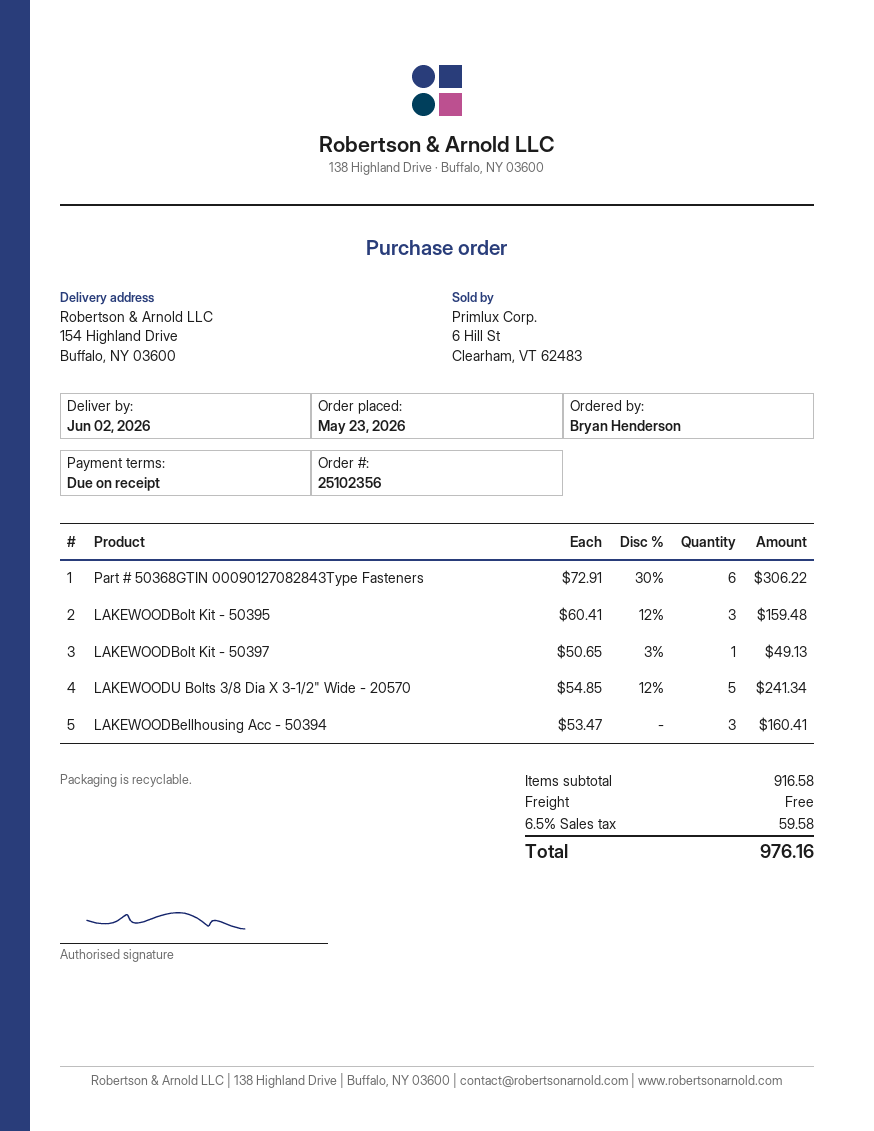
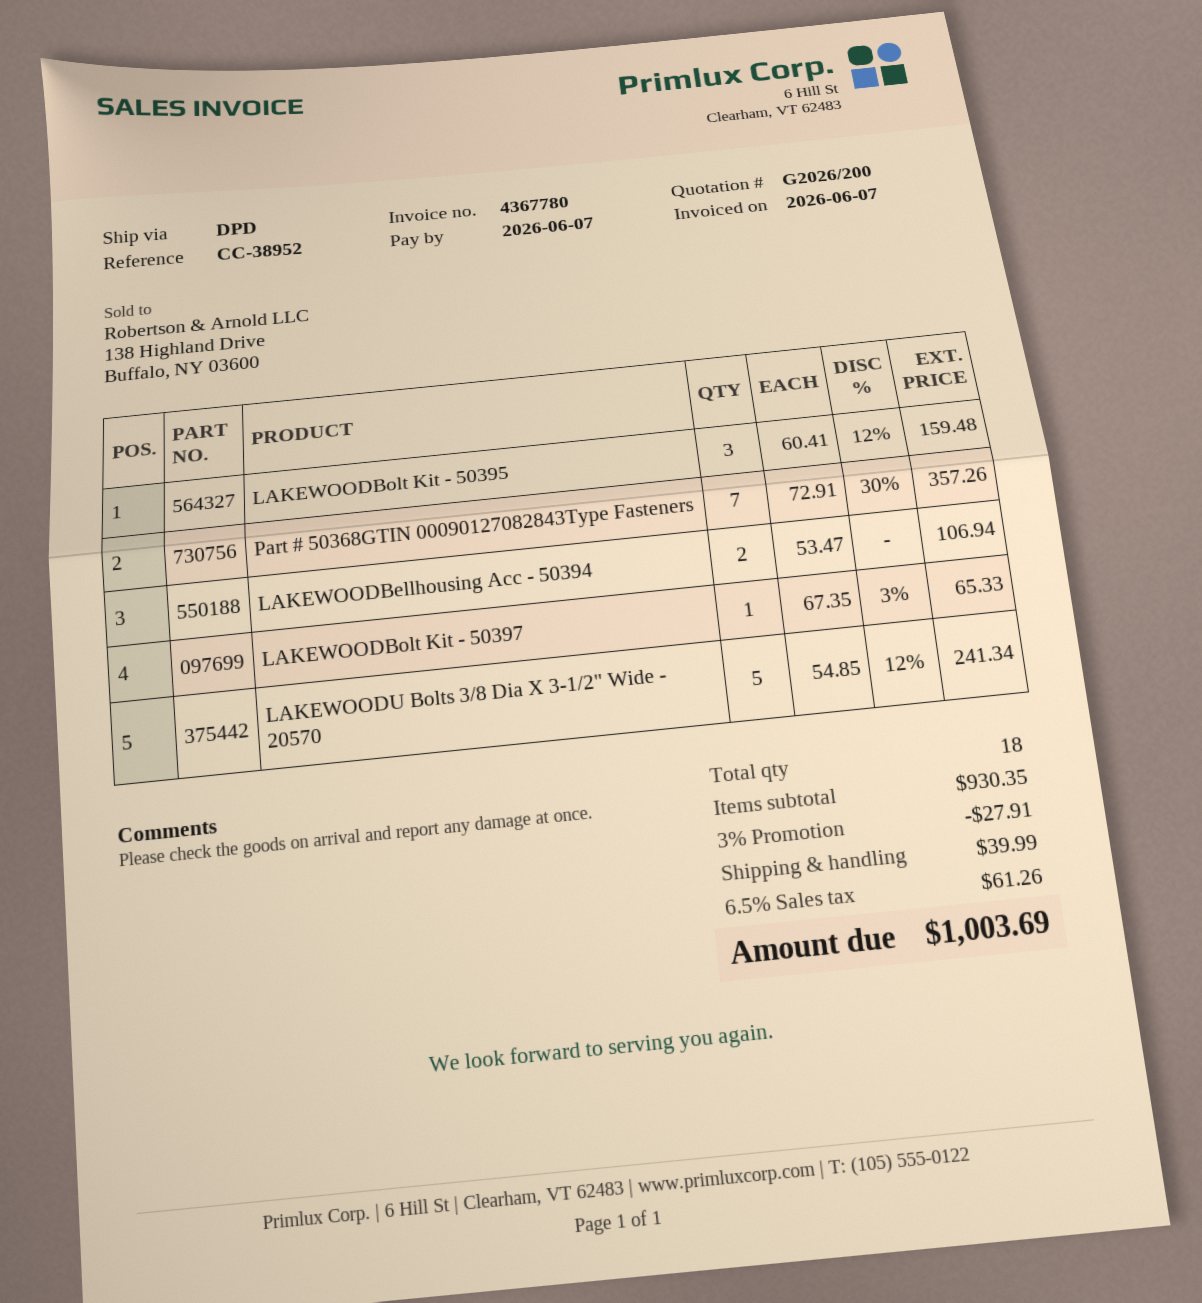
Part # 50368GTIN 00090127082843Type Fasteners: 6 x 72.91 - 30% = 306.22 -> 7 x 72.91 - 30% = 357.26
LAKEWOODBolt Kit - 50397: 1 x 50.65 - 3% = 49.13 -> 1 x 67.35 - 3% = 65.33
LAKEWOODBellhousing Acc - 50394: 3 x 53.47 = 160.41 -> 2 x 53.47 = 106.94
subtotal: 916.58 -> 930.35
discount: none -> 3% = 27.91
shipping: 0.00 -> 39.99
tax: 6.5% = 59.58 -> 6.5% = 61.26
total: 976.16 -> 1003.69

